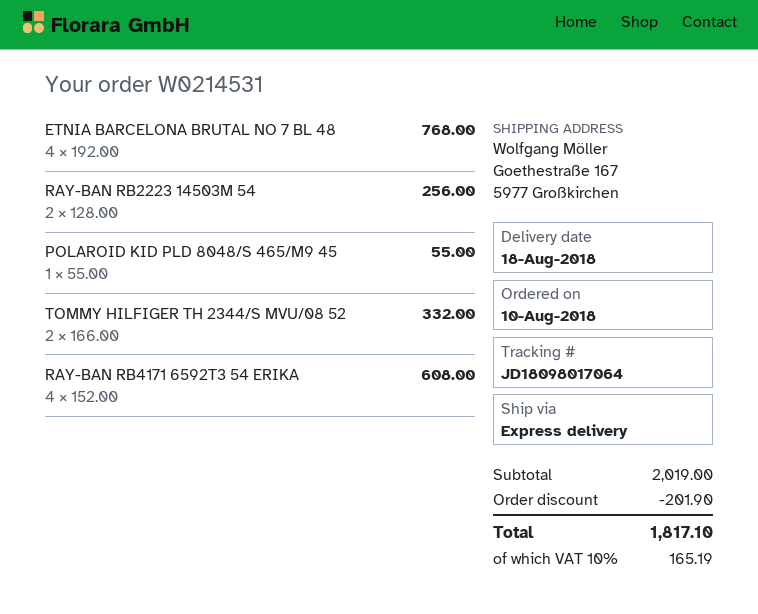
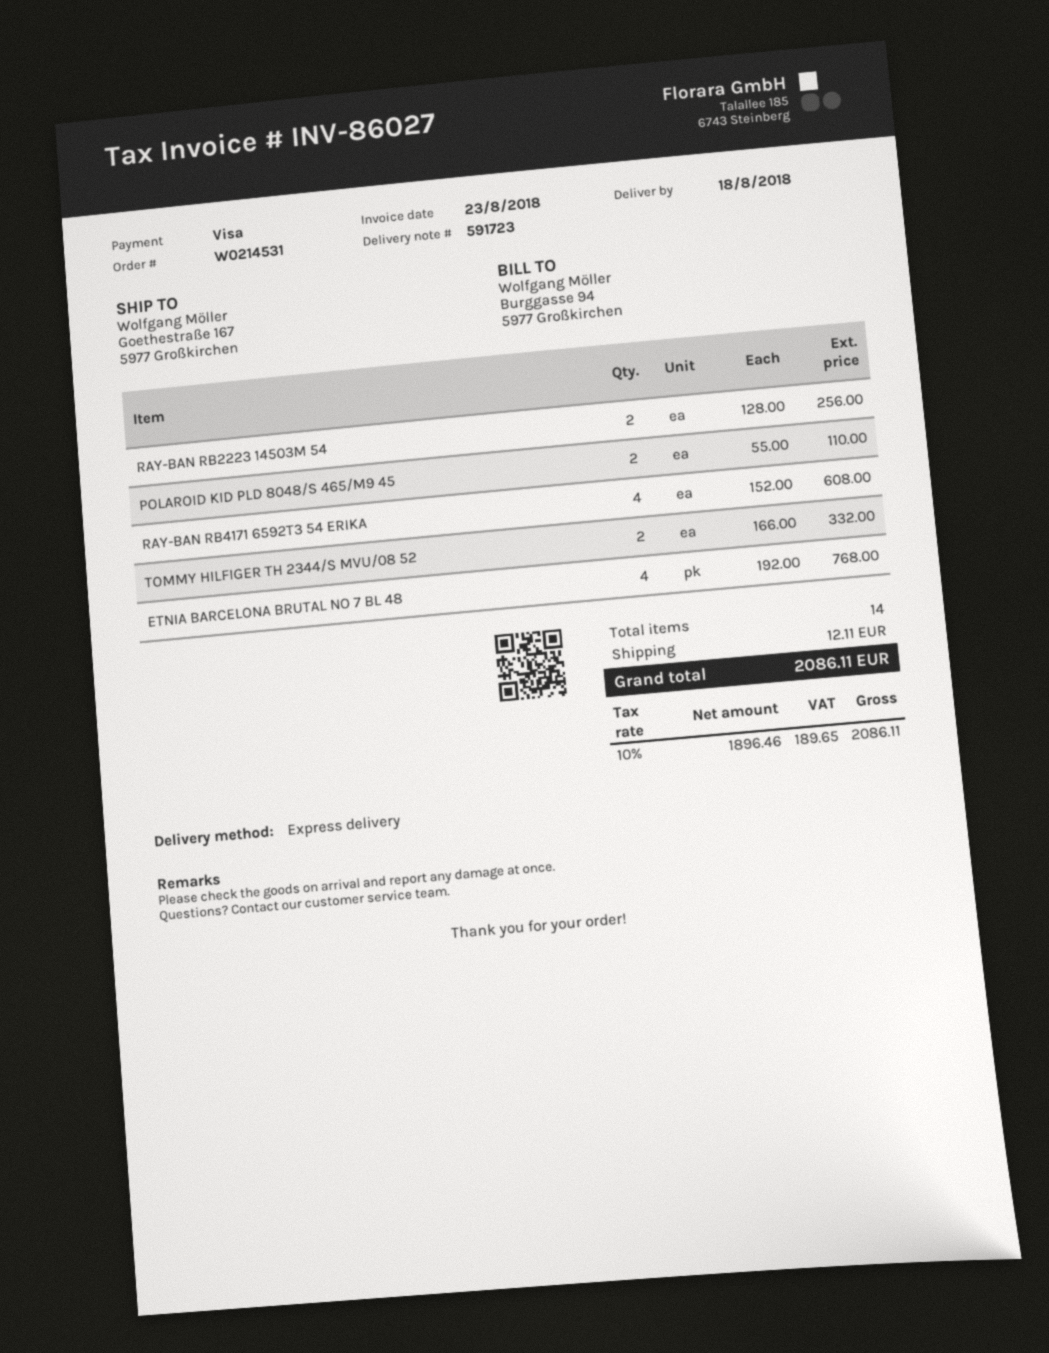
POLAROID KID PLD 8048/S 465/M9 45: 1 x 55.00 = 55.00 -> 2 x 55.00 = 110.00
discount: 201.90 -> none
shipping: none -> 12.11
tax: 10% = 165.19 -> 10% = 189.65
total: 1817.10 -> 2086.11

